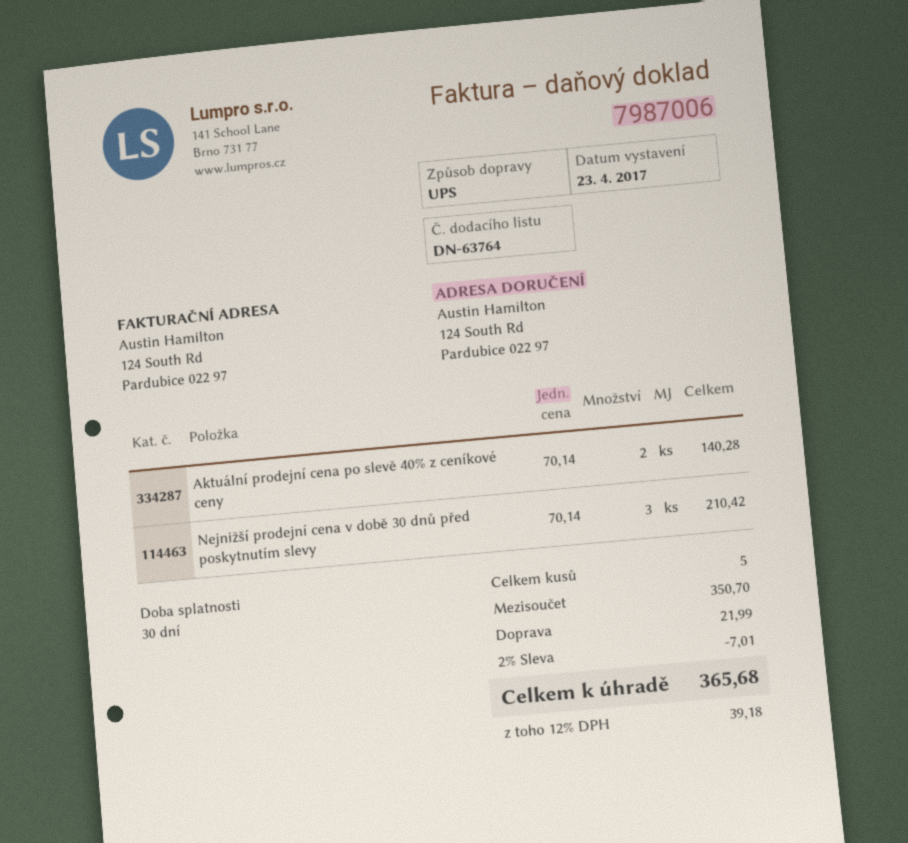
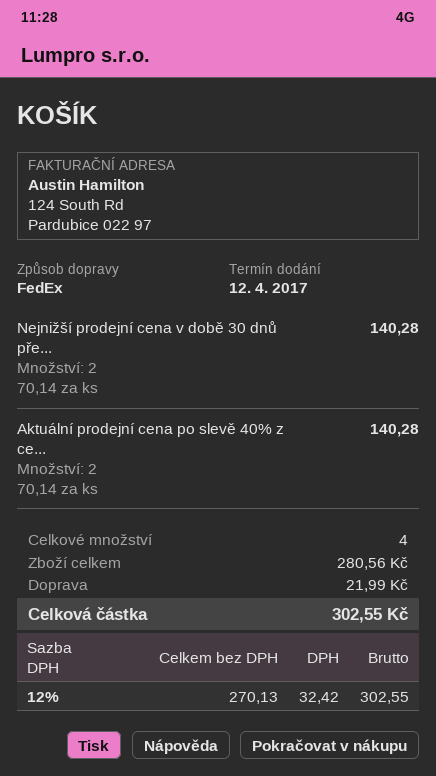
shipping method: UPS -> FedEx
Nejnižší prodejní cena v době 30 dnů před poskytnutím slevy: 3 x 70.14 = 210.42 -> 2 x 70.14 = 140.28
total quantity: 5 -> 4
subtotal: 350.70 -> 280.56
discount: 2% = 7.01 -> none
tax: 12% = 39.18 -> 12% = 32.42
total: 365.68 -> 302.55

